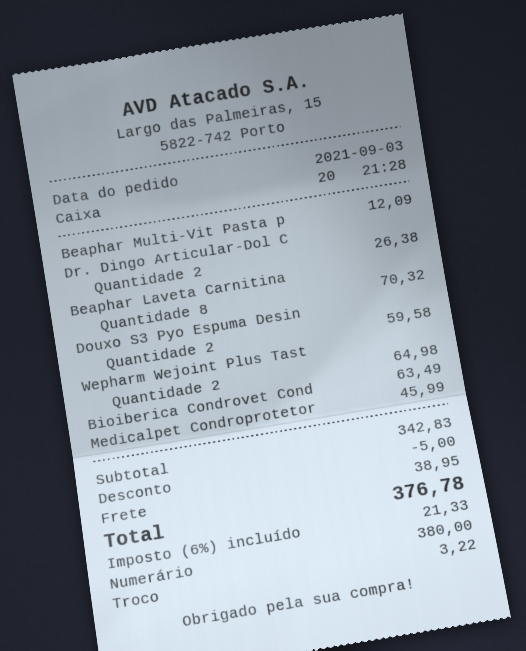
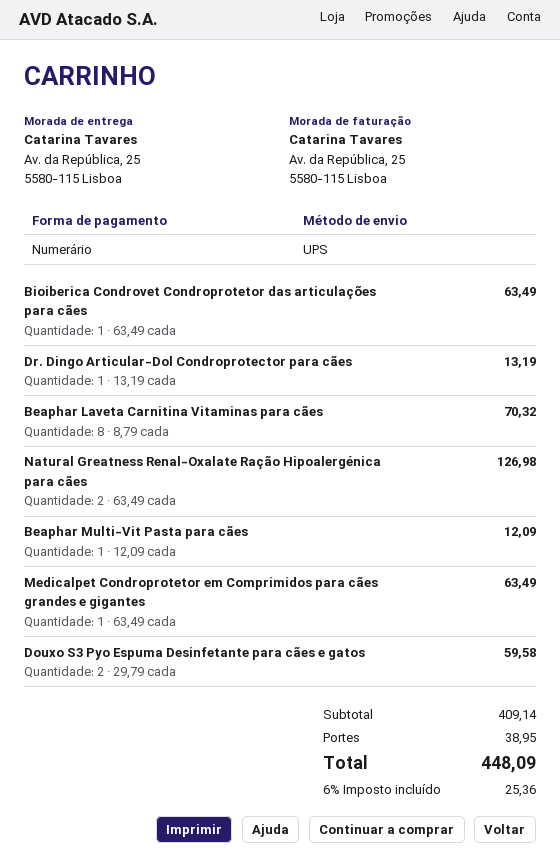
Dr. Dingo Articular-Dol C: 2 for 26.38 -> 1 for 13.19
Wepharm Wejoint Plus Tast: 2 for 64.98 -> none
Medicalpet Condroprotetor: 1 for 45.99 -> 1 for 63.49
Natural Greatness Renal-Oxalate Ração Hipoalergénica para cães: none -> 2 for 126.98
subtotal: 342.83 -> 409.14
discount: 5.00 -> none
tax: 6% = 21.33 -> 6% = 25.36
total: 376.78 -> 448.09

